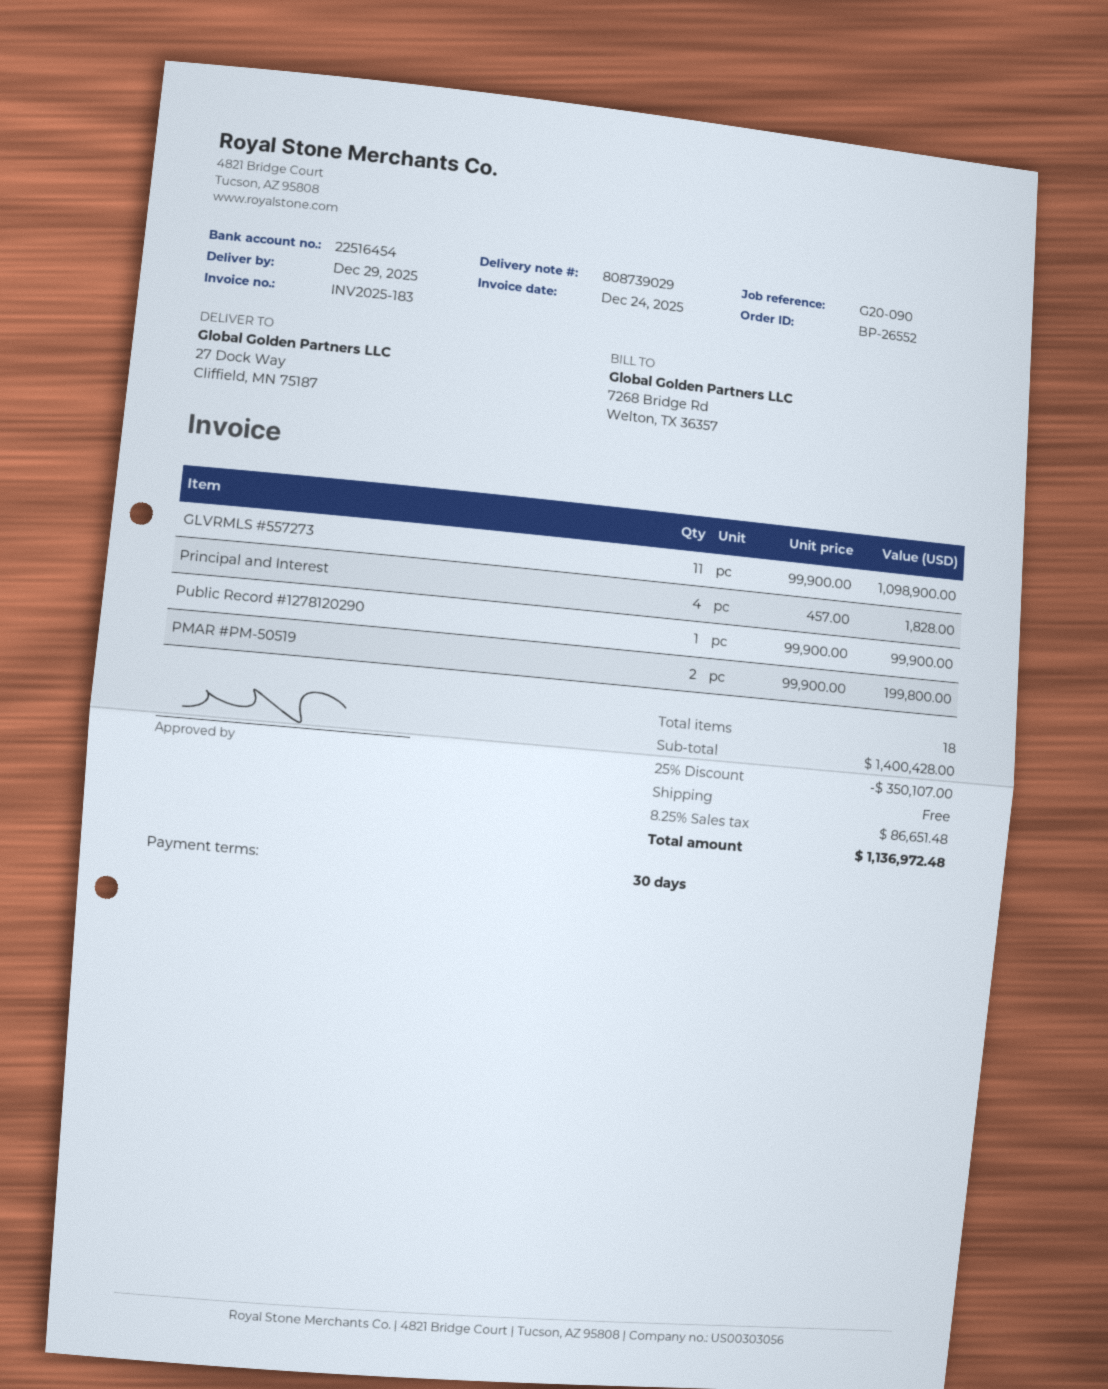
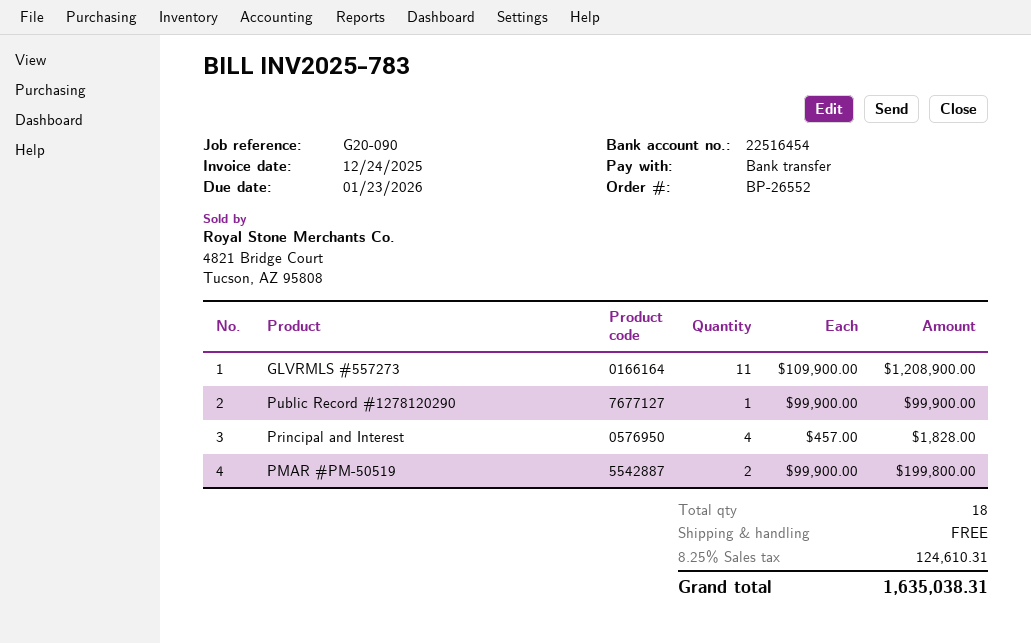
invoice number: INV2025-183 -> INV2025-783
GLVRMLS #557273: 11 x 99900.00 = 1098900.00 -> 11 x 109900.00 = 1208900.00
discount: 25% = 350107.00 -> none
tax: 8.25% = 86651.48 -> 8.25% = 124610.31
total: 1136972.48 -> 1635038.31

